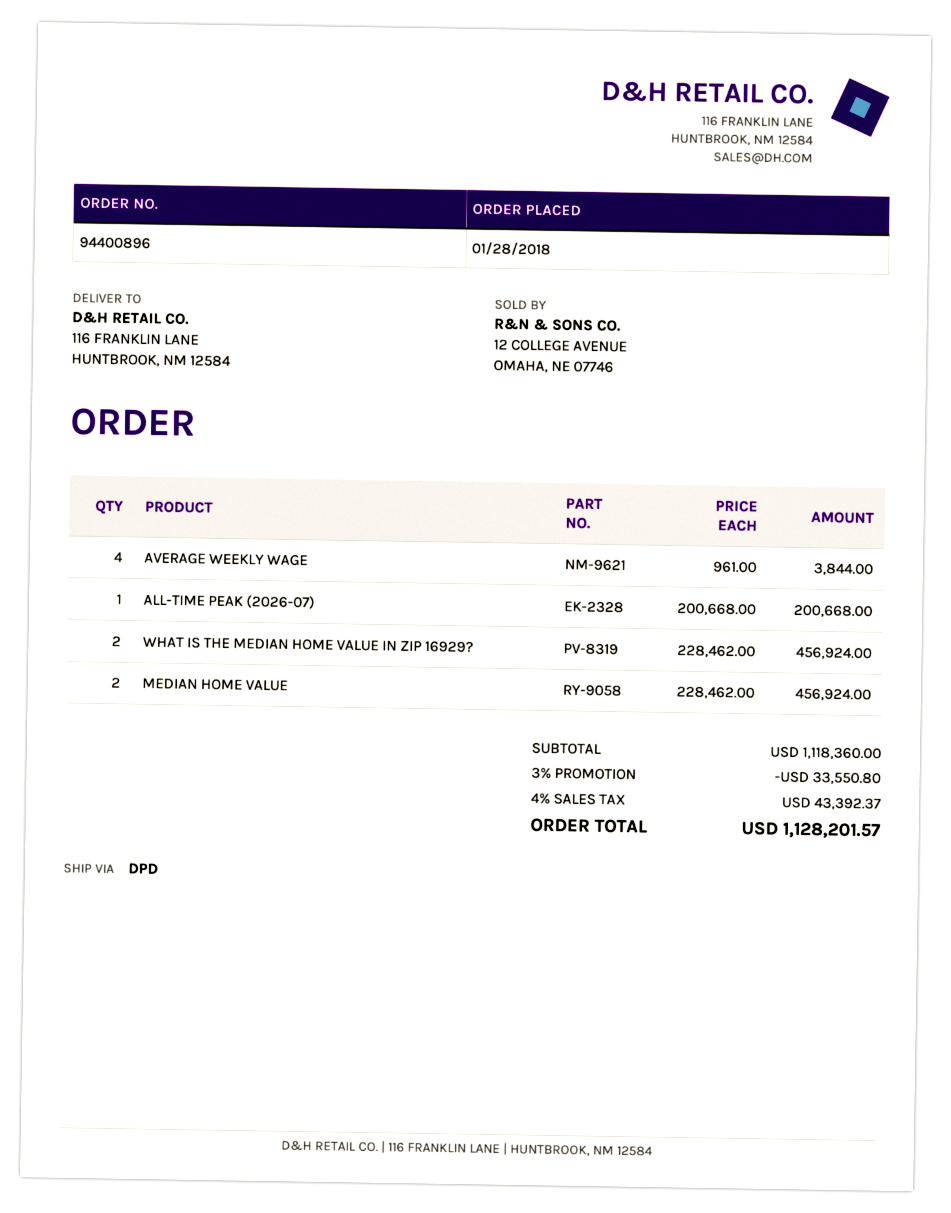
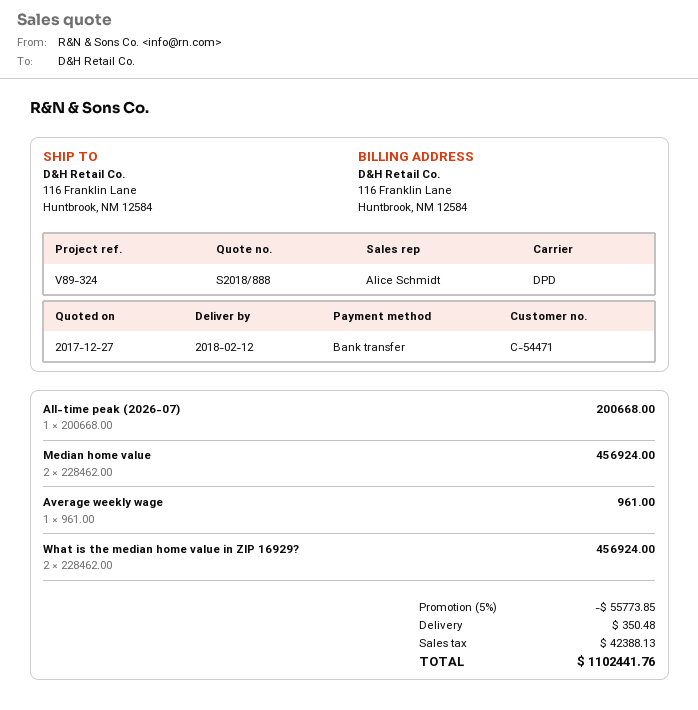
AVERAGE WEEKLY WAGE: 4 x 961.00 = 3844.00 -> 1 x 961.00 = 961.00
discount: 3% = 33550.80 -> 5% = 55773.85
shipping: none -> 350.48
tax: 43392.37 -> 42388.13
total: 1128201.57 -> 1102441.76

